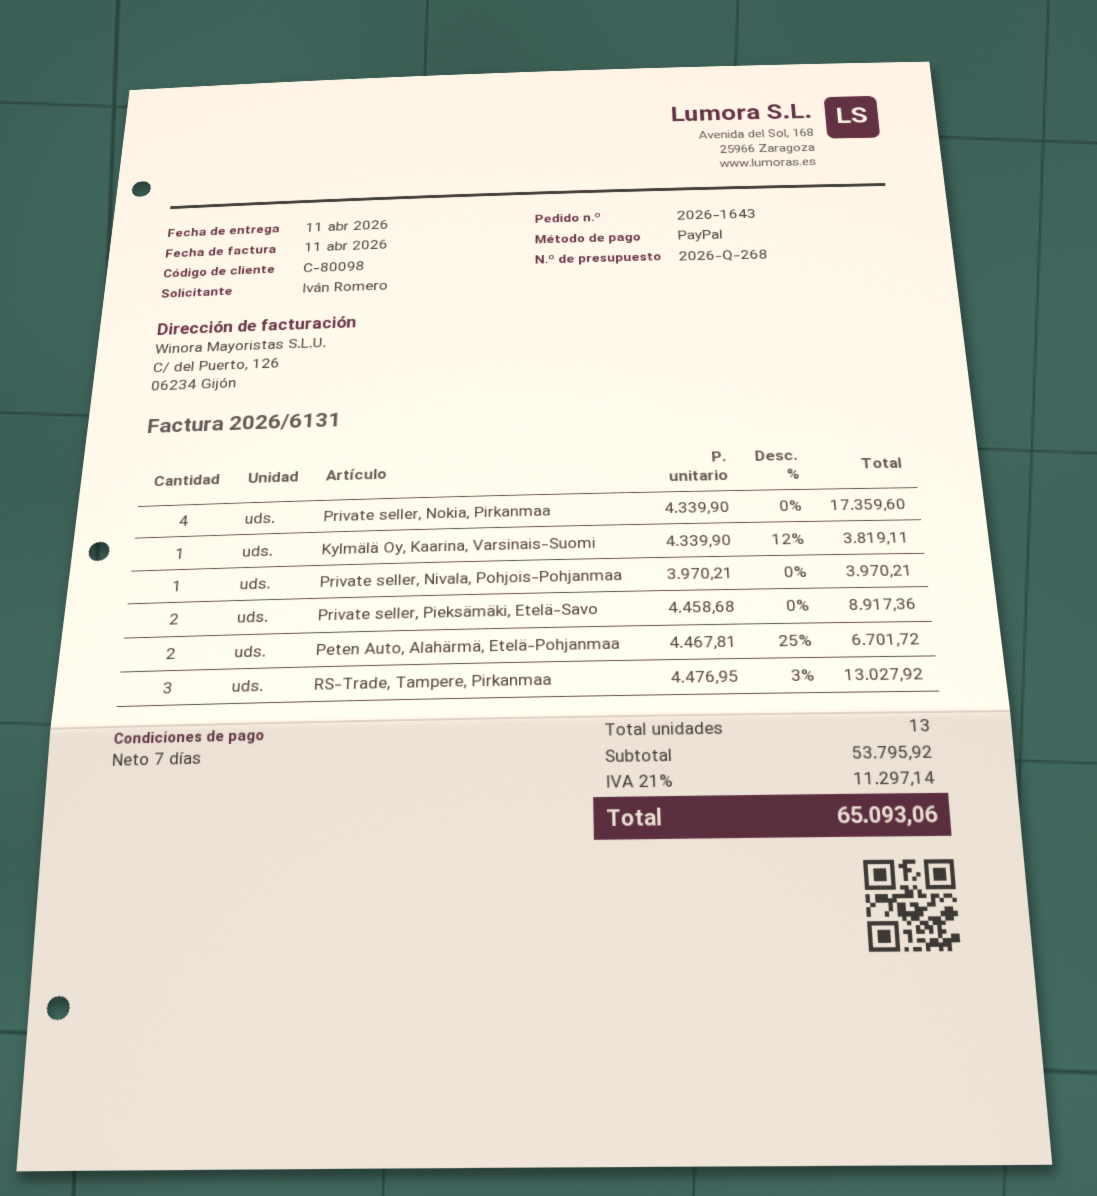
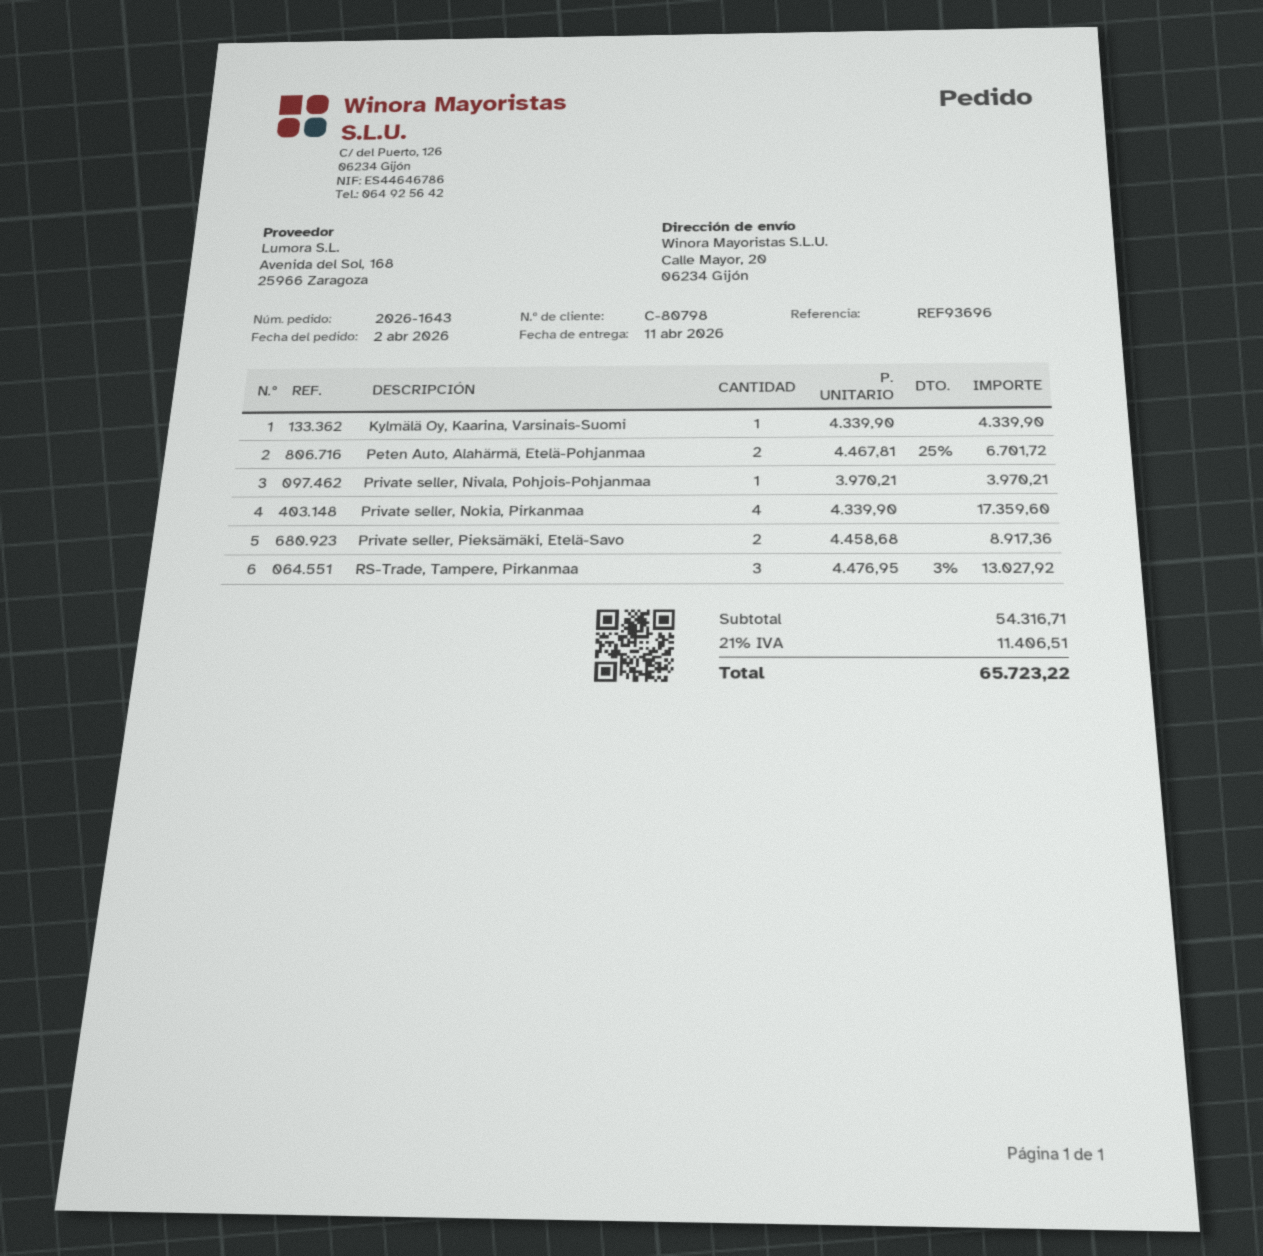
customer number: C-80098 -> C-80798
Kylmälä Oy, Kaarina, Varsinais-Suomi: 1 x 4339.90 - 12% = 3819.11 -> 1 x 4339.90 = 4339.90
subtotal: 53795.92 -> 54316.71
tax: 21% = 11297.14 -> 21% = 11406.51
total: 65093.06 -> 65723.22

